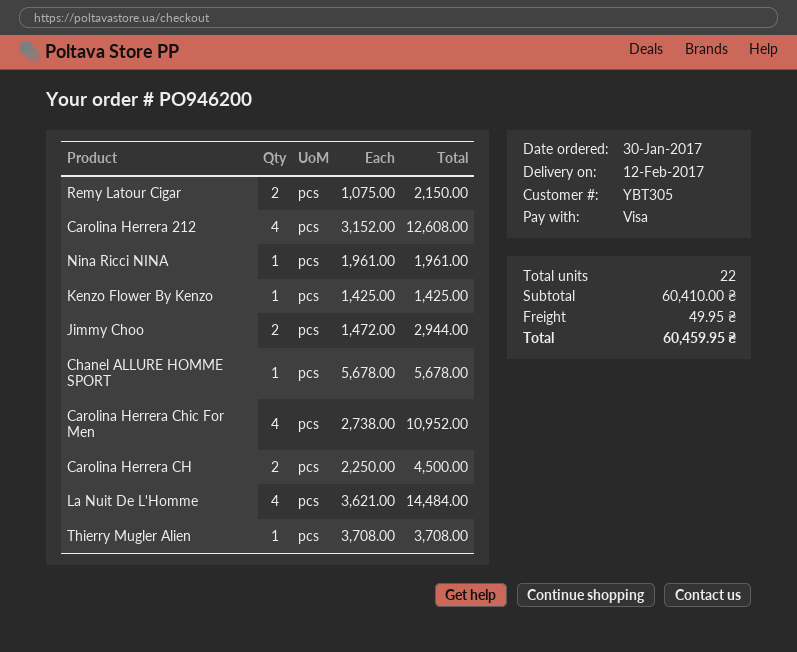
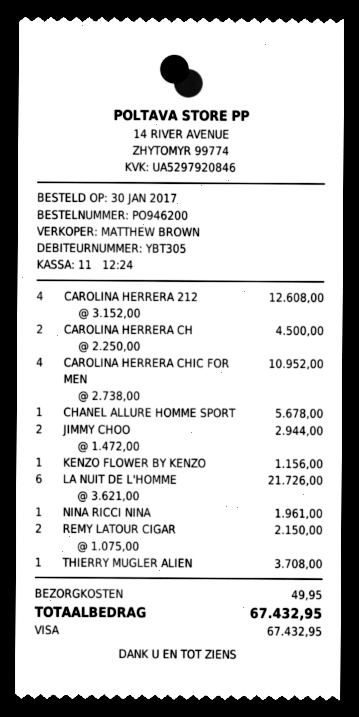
Kenzo Flower By Kenzo: 1 x 1425.00 = 1425.00 -> 1 x 1156.00 = 1156.00
La Nuit De L'Homme: 4 x 3621.00 = 14484.00 -> 6 x 3621.00 = 21726.00
total: 60459.95 -> 67432.95

